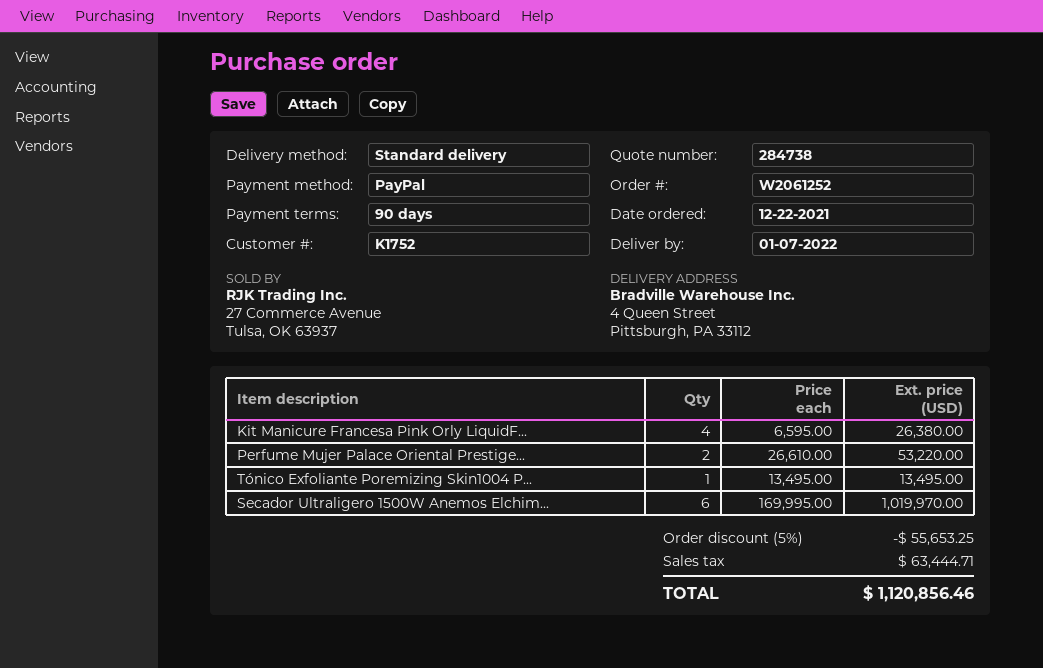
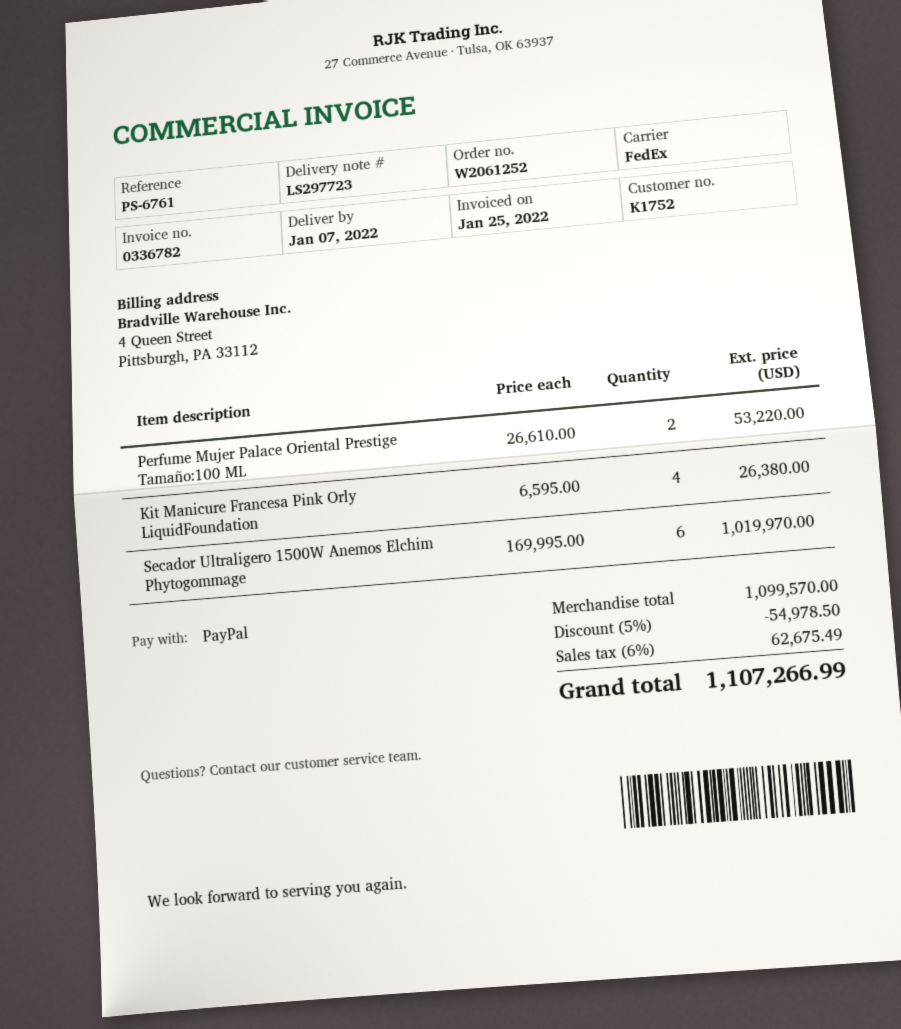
shipping method: standard -> FedEx
Tónico Exfoliante Poremizing Skin1004 P...: 1 x 13495.00 = 13495.00 -> none
discount: 5% = 55653.25 -> 5% = 54978.50
tax: 63444.71 -> 62675.49
total: 1120856.46 -> 1107266.99

